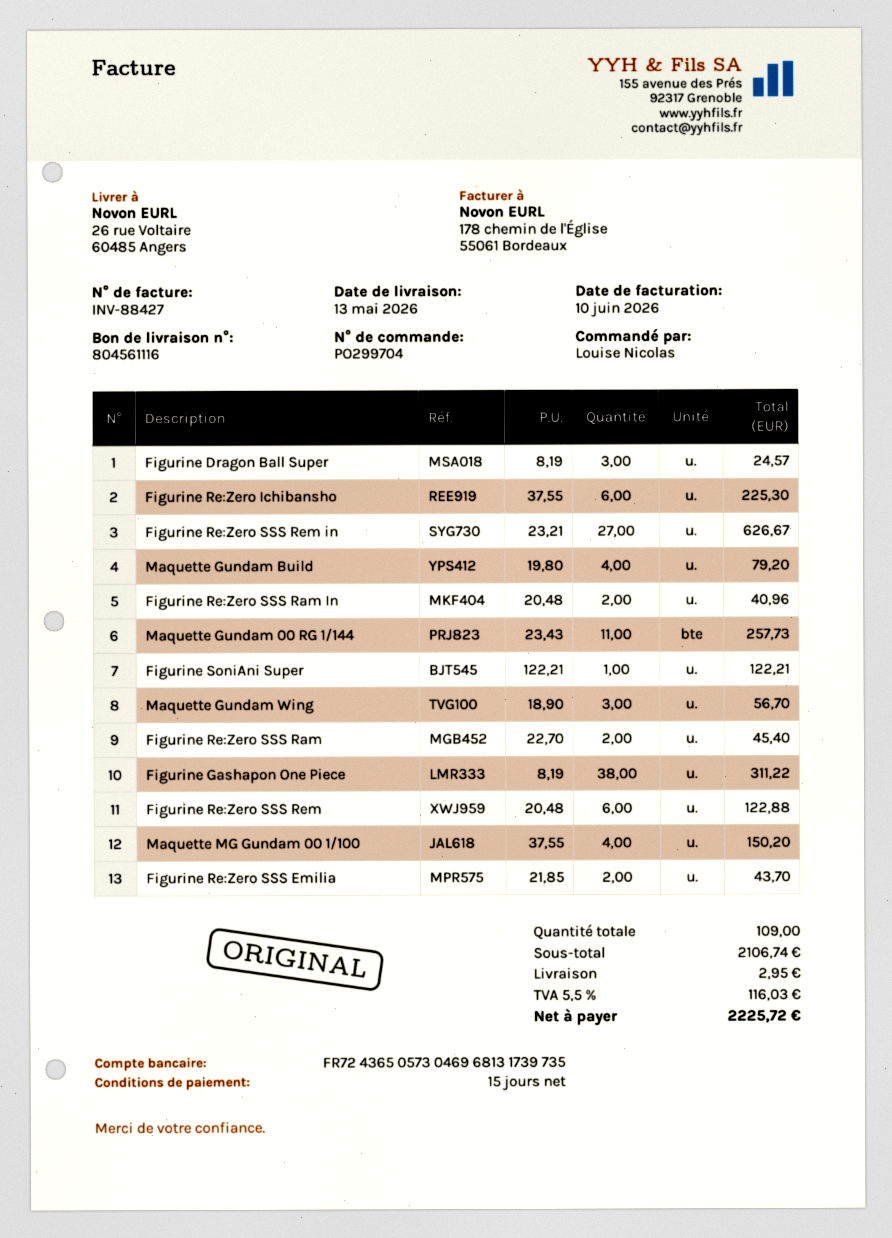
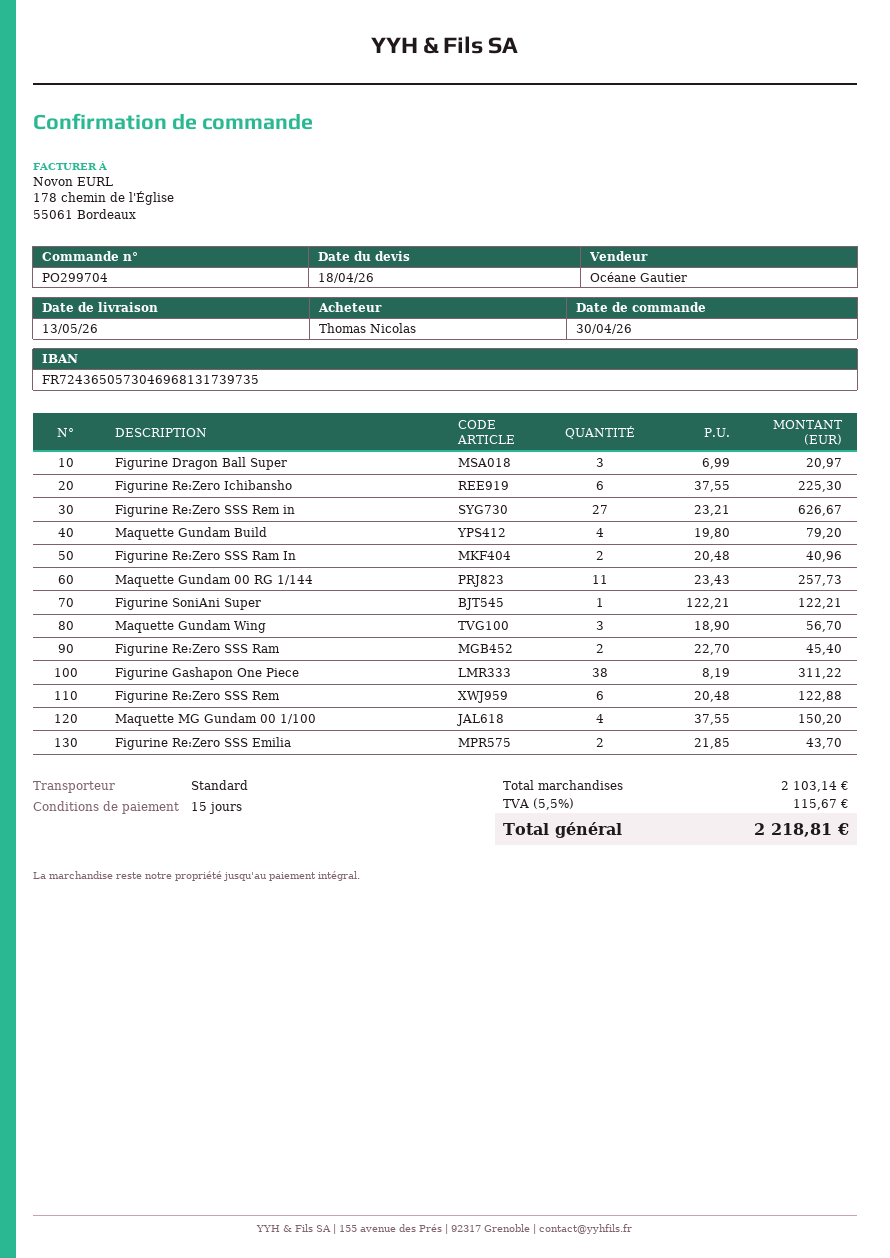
ordered by: Louise Nicolas -> Thomas Nicolas
Figurine Dragon Ball Super: 3 x 8.19 = 24.57 -> 3 x 6.99 = 20.97
subtotal: 2106.74 -> 2103.14
shipping: 2.95 -> none
tax: 5.5% = 116.03 -> 5.5% = 115.67
total: 2225.72 -> 2218.81

